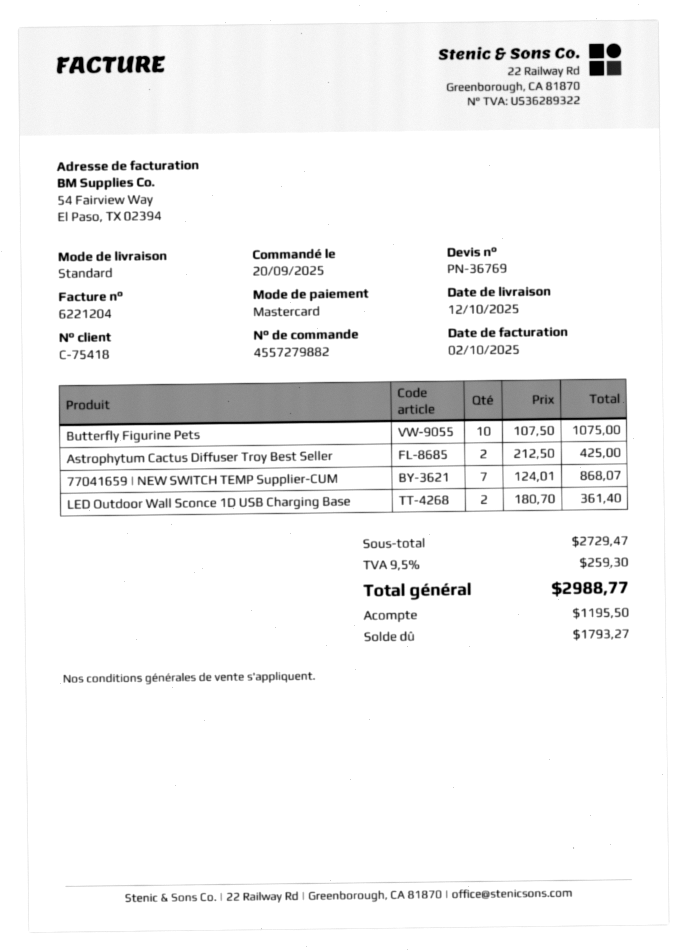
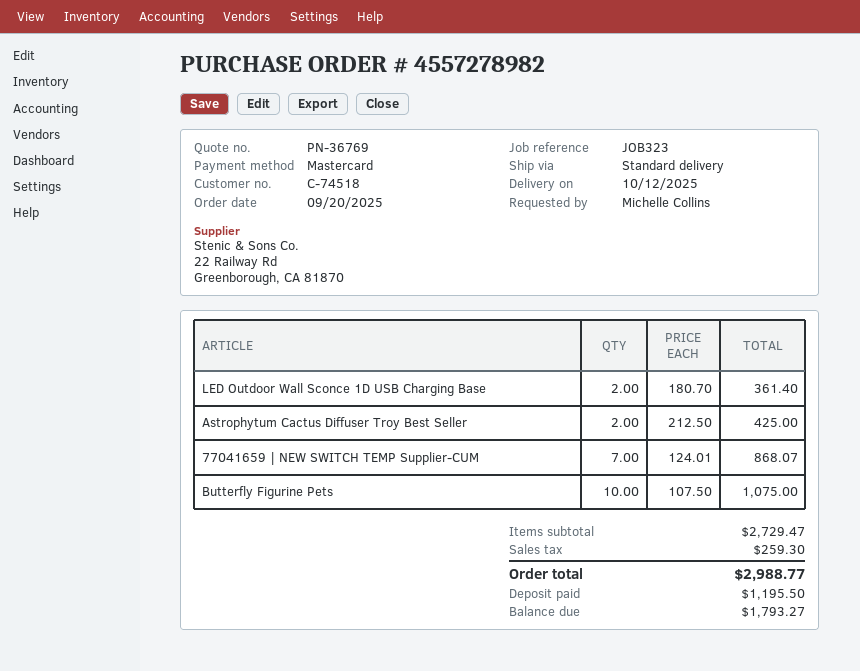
order number: 4557279882 -> 4557278982
customer number: C-75418 -> C-74518

